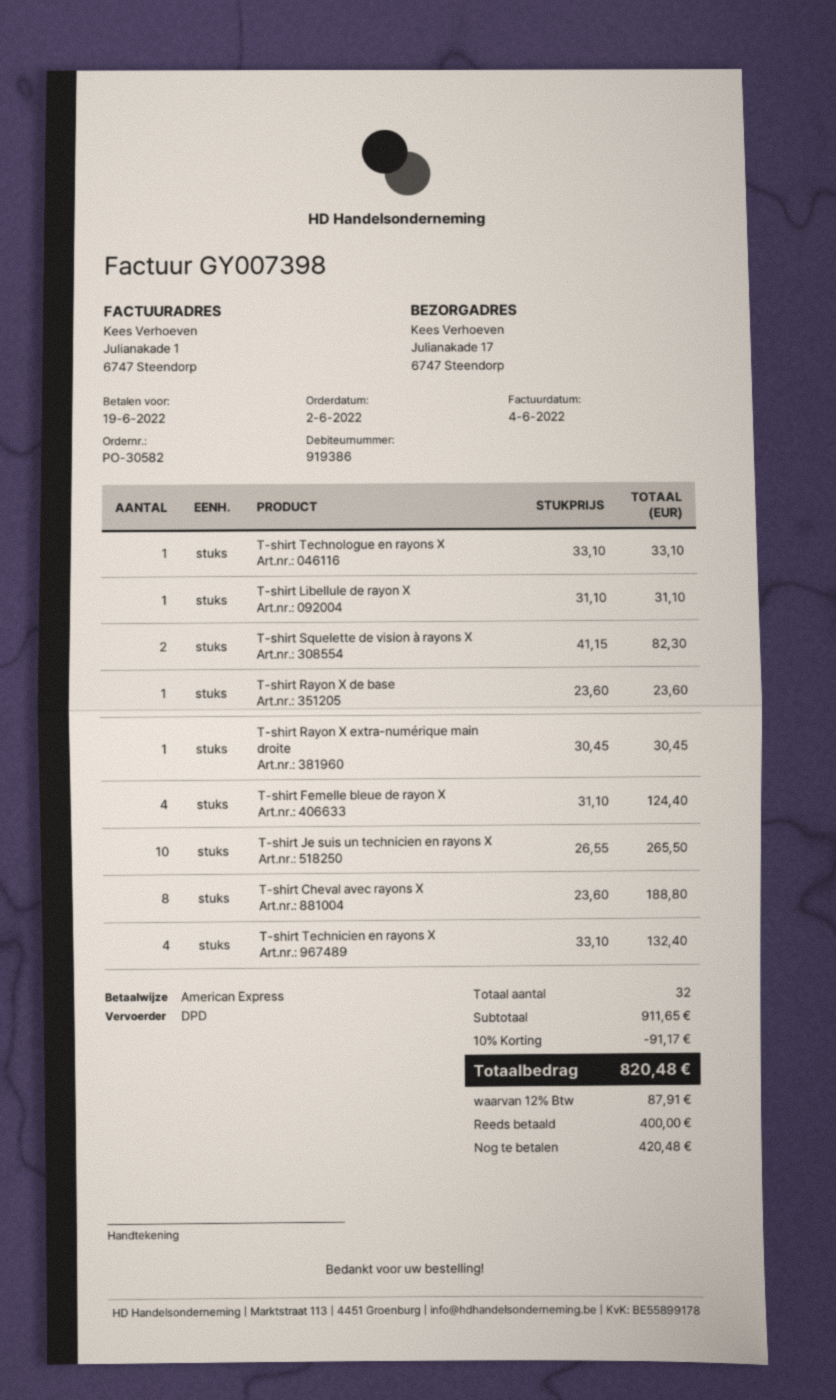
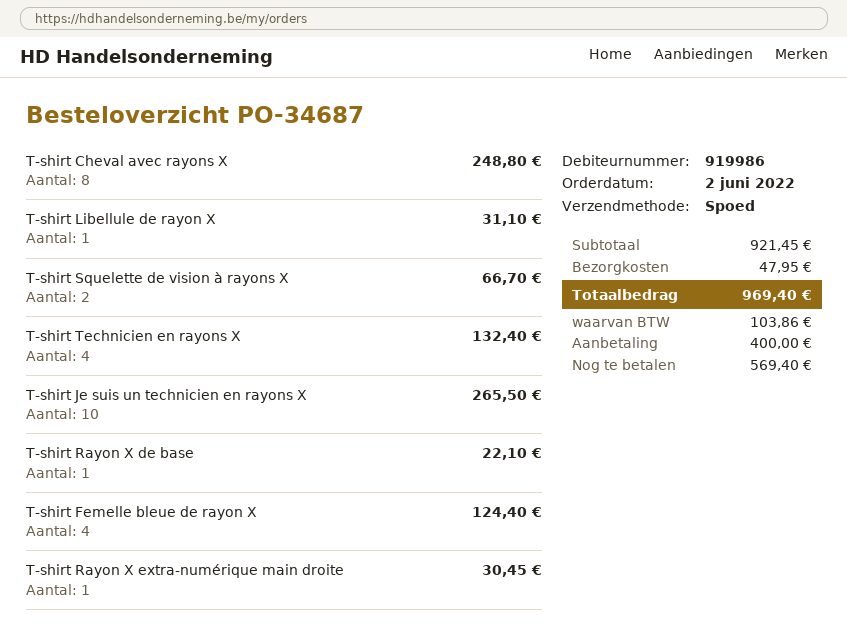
order number: PO-30582 -> PO-34687
customer number: 919386 -> 919986
shipping method: DPD -> express
T-shirt Technologue en rayons X: 1 for 33.10 -> none
T-shirt Squelette de vision à rayons X: 2 for 82.30 -> 2 for 66.70
T-shirt Rayon X de base: 1 for 23.60 -> 1 for 22.10
T-shirt Cheval avec rayons X: 8 for 188.80 -> 8 for 248.80
subtotal: 911.65 -> 921.45
discount: 10% = 91.17 -> none
shipping: none -> 47.95
tax: 87.91 -> 103.86
total: 820.48 -> 969.40
balance: 420.48 -> 569.40

